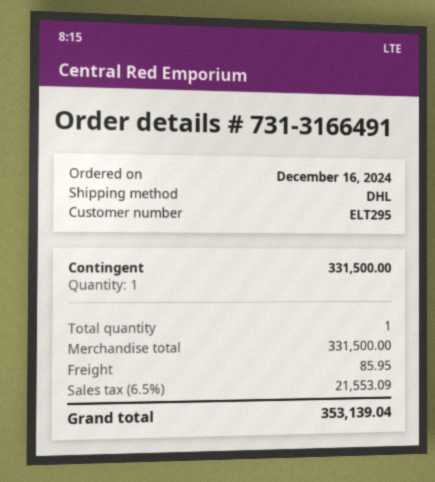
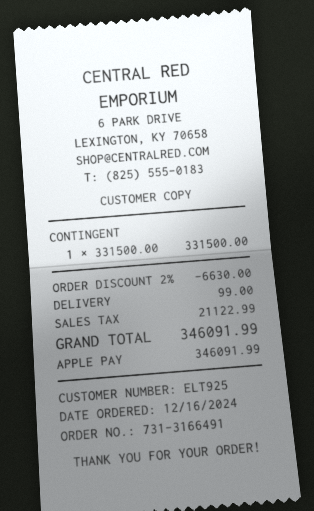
customer number: ELT295 -> ELT925
discount: none -> 2% = 6630.00
shipping: 85.95 -> 99.00
tax: 21553.09 -> 21122.99
total: 353139.04 -> 346091.99

